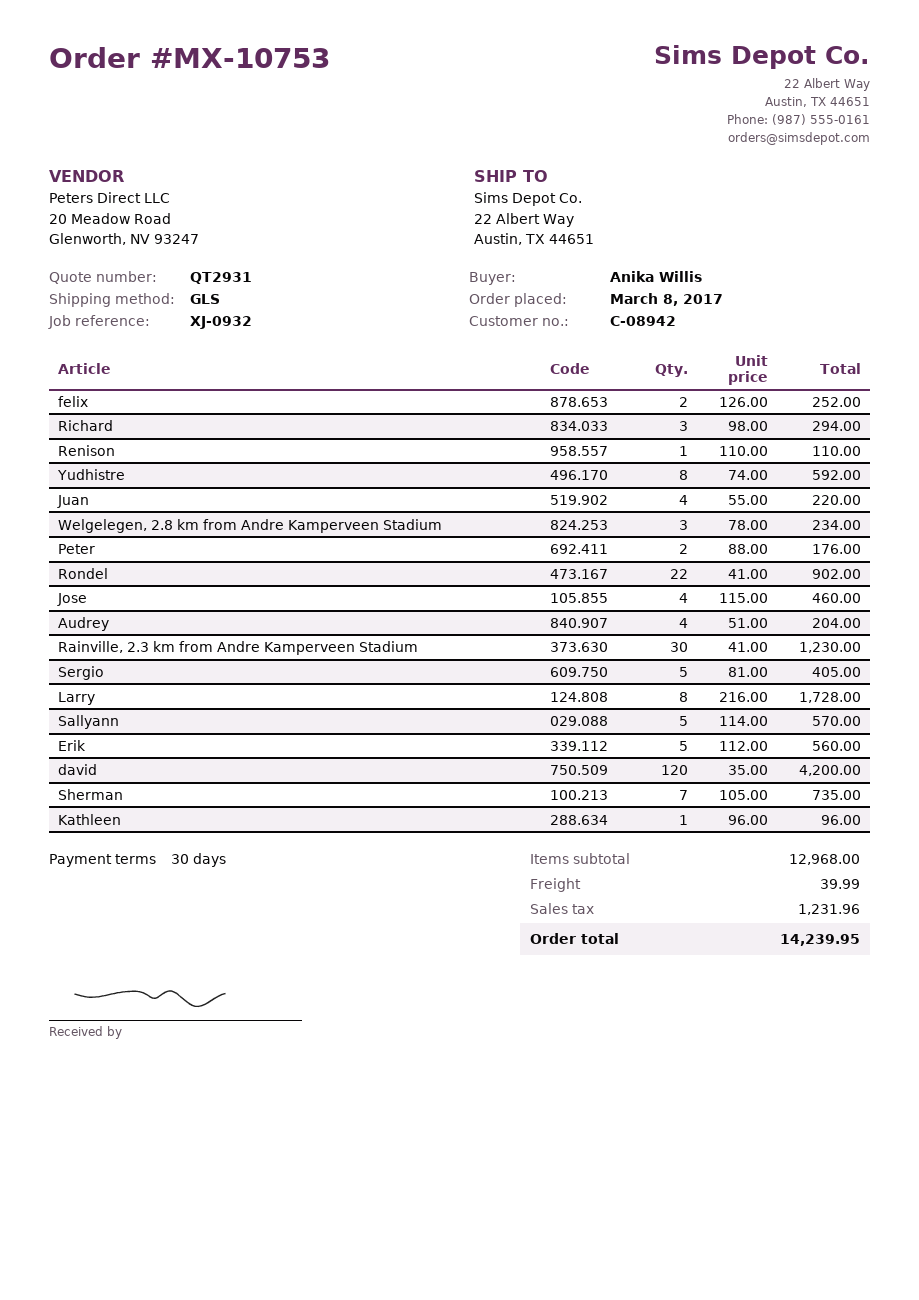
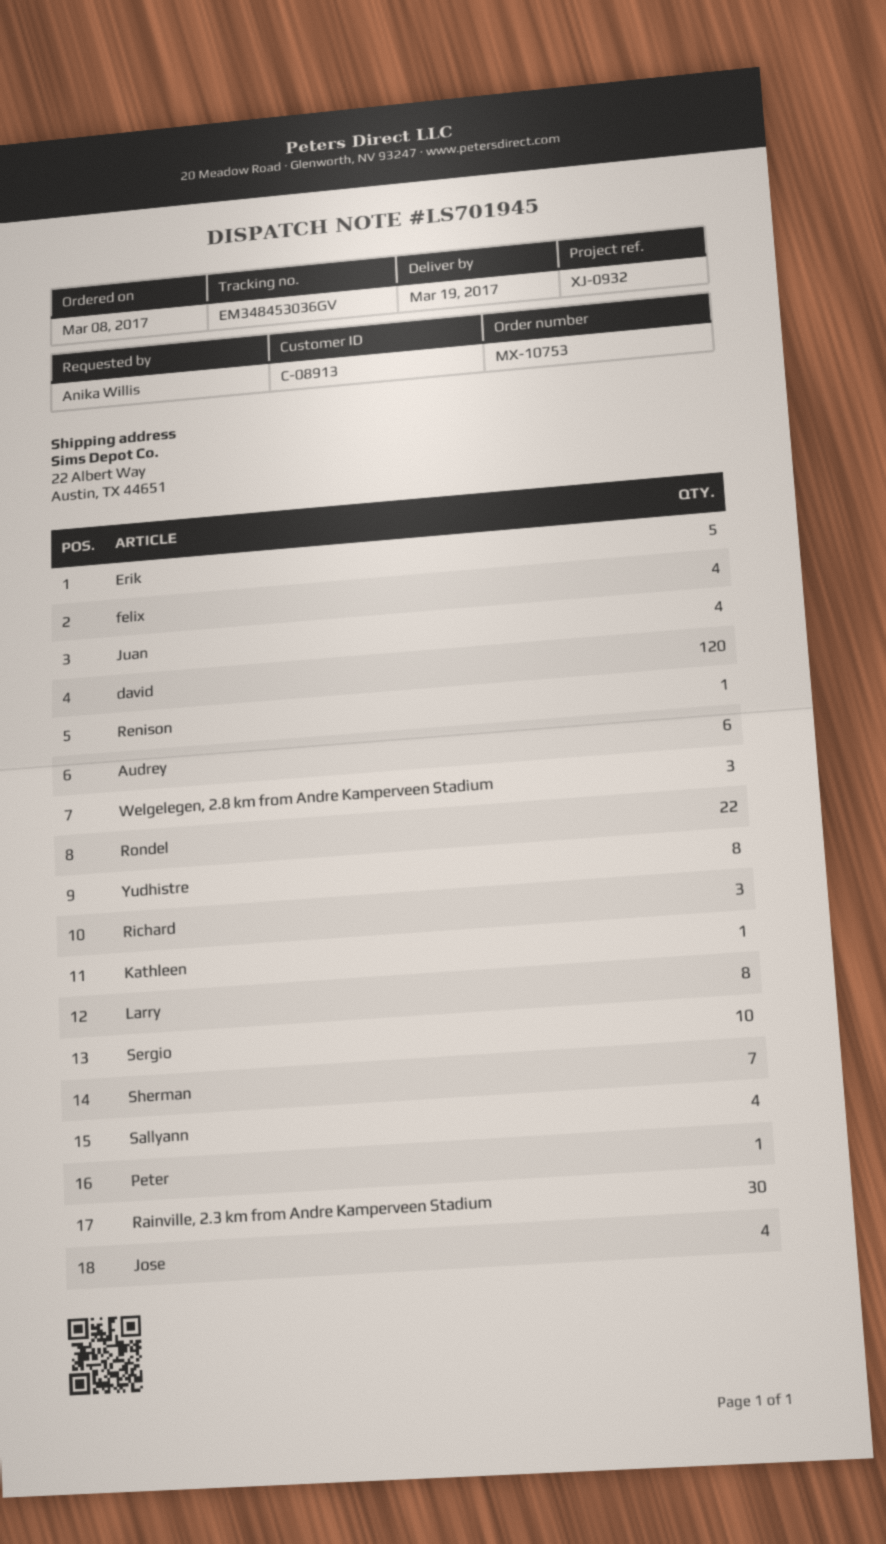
customer number: C-08942 -> C-08913
felix: 2 -> 4
Peter: 2 -> 1
Audrey: 4 -> 6
Sergio: 5 -> 10
Sallyann: 5 -> 4

